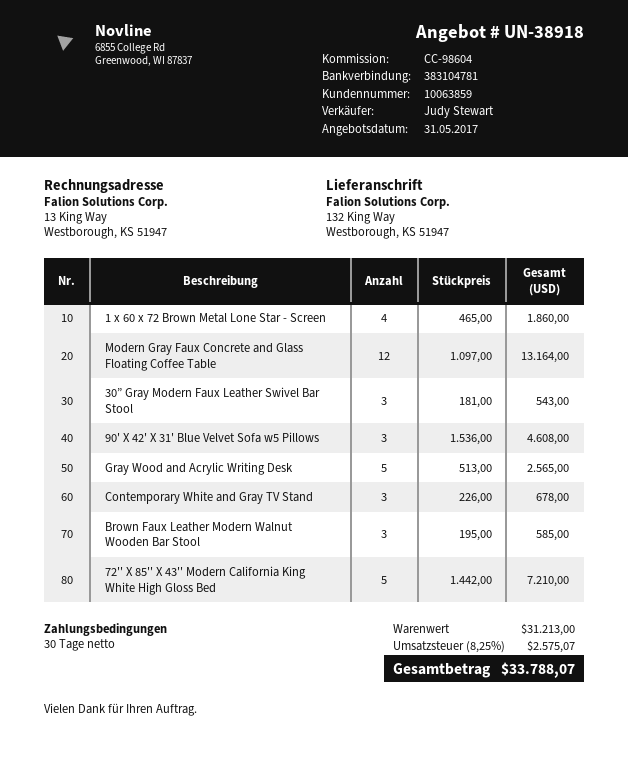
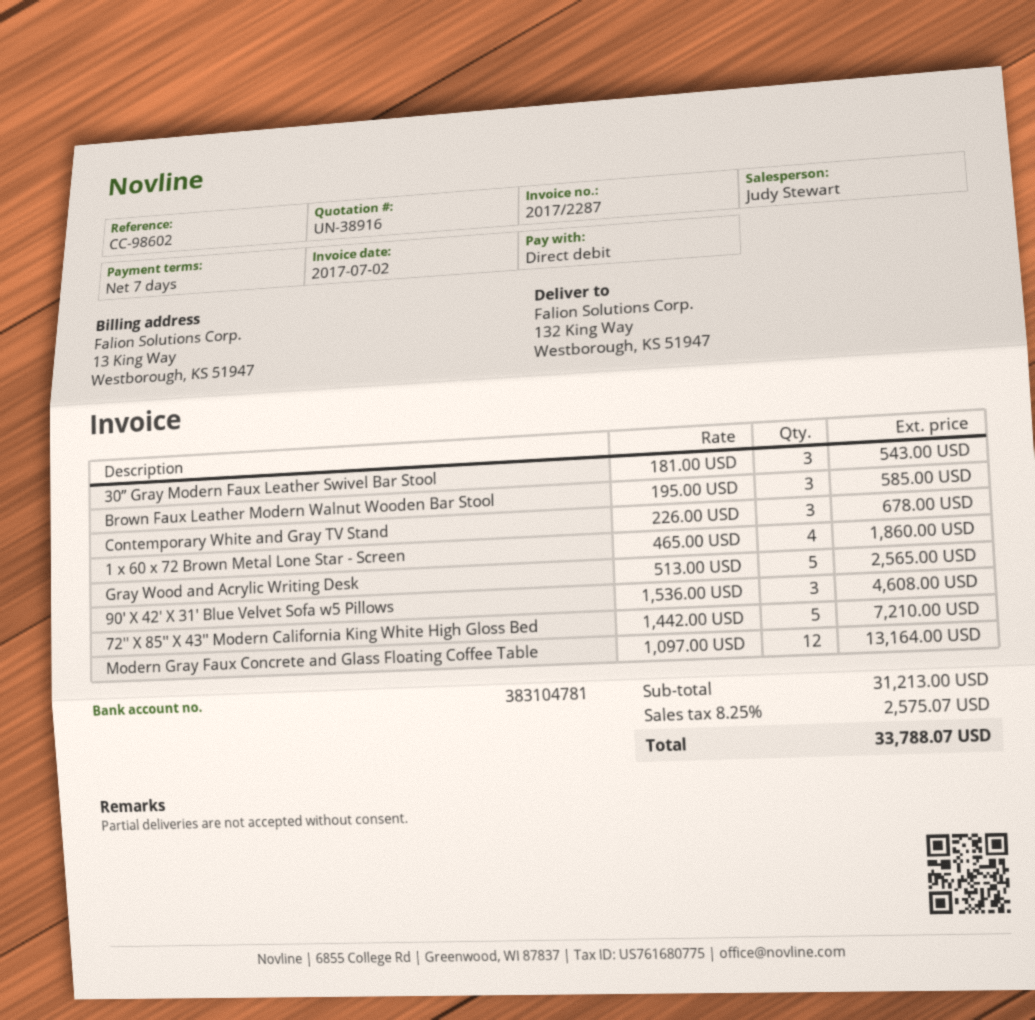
quote number: UN-38918 -> UN-38916
payment terms: 30 days -> 7 days
reference: CC-98604 -> CC-98602

